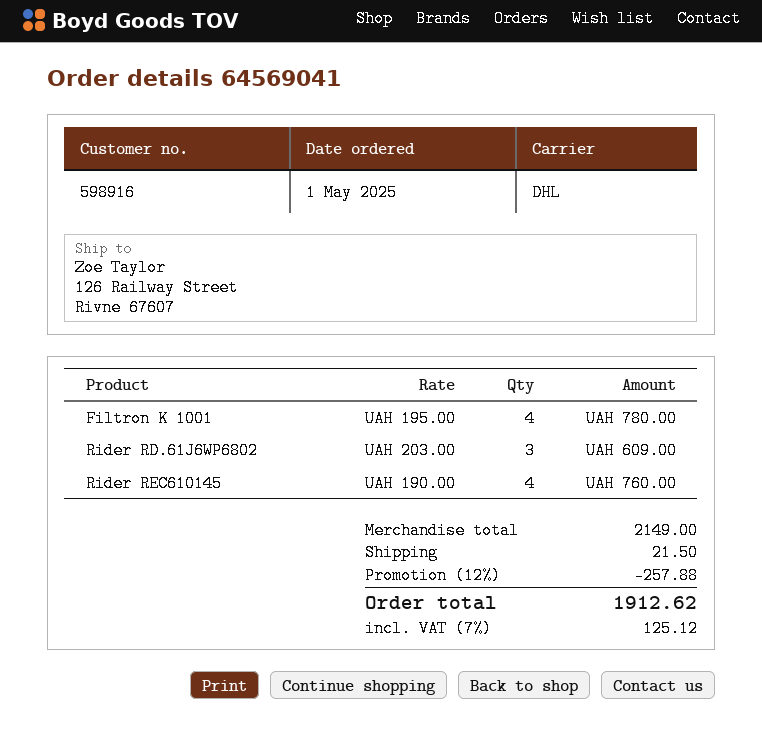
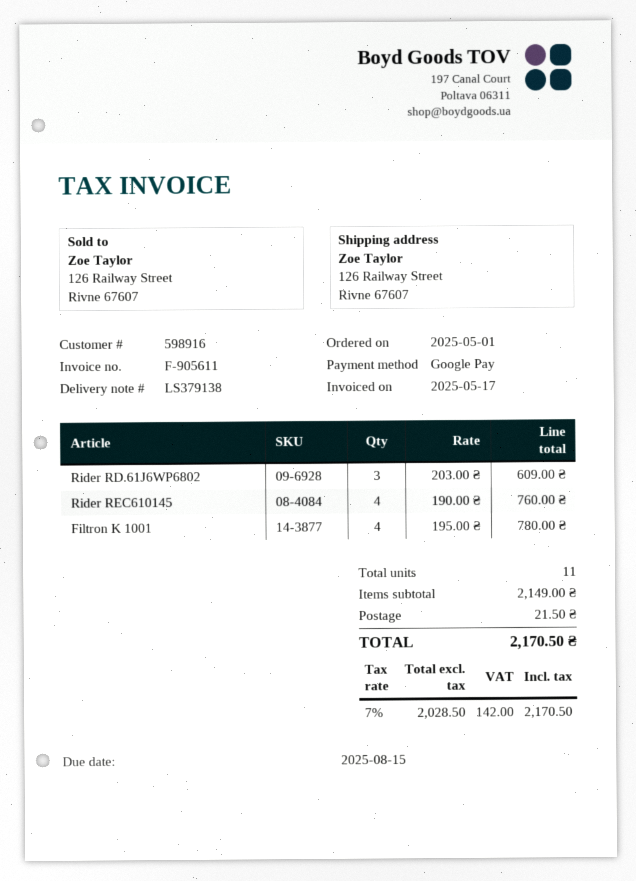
discount: 12% = 257.88 -> none
tax: 7% = 125.12 -> 7% = 142.00
total: 1912.62 -> 2170.50

